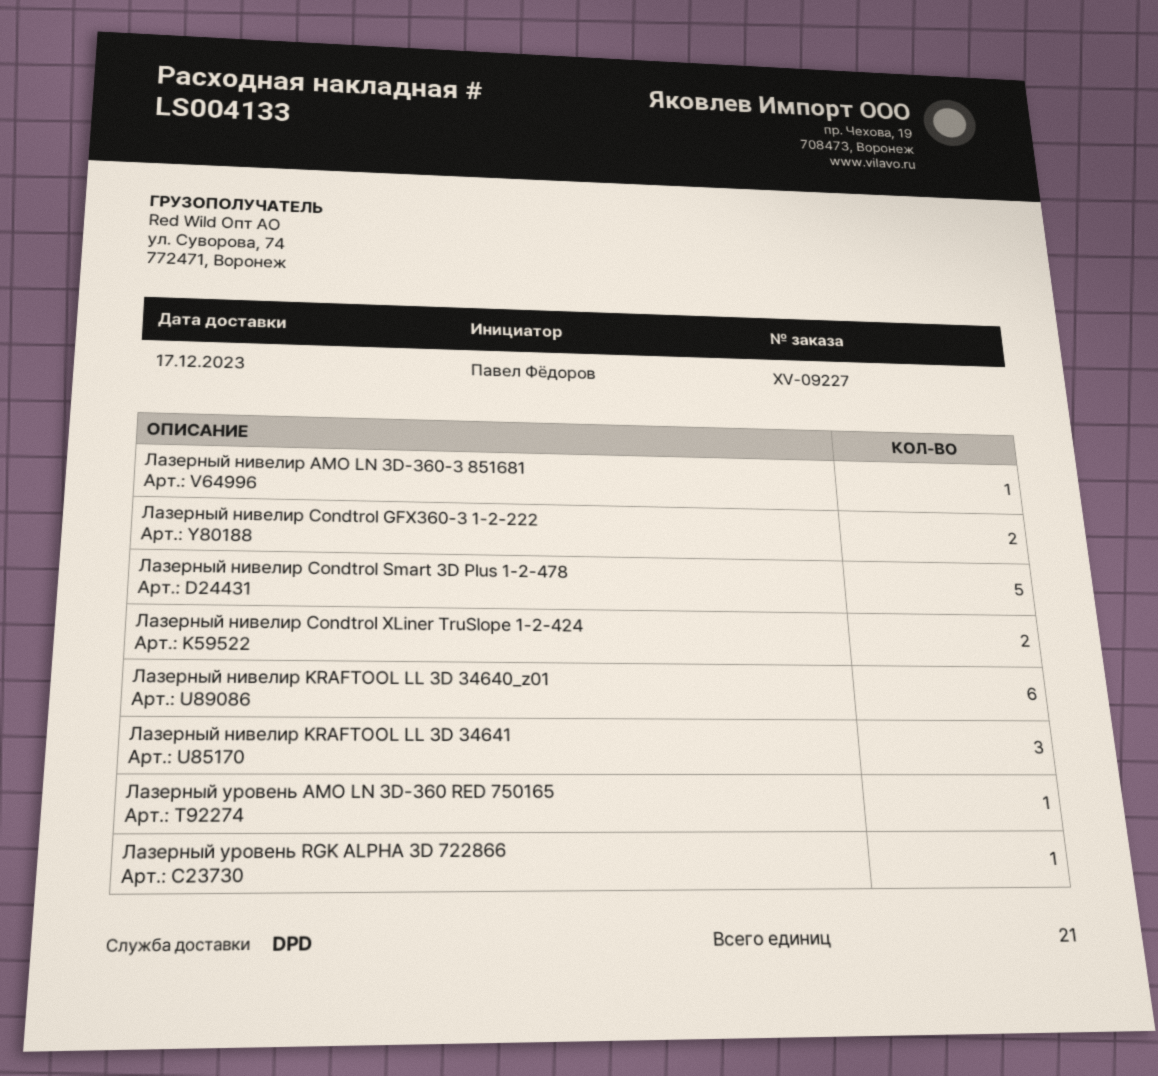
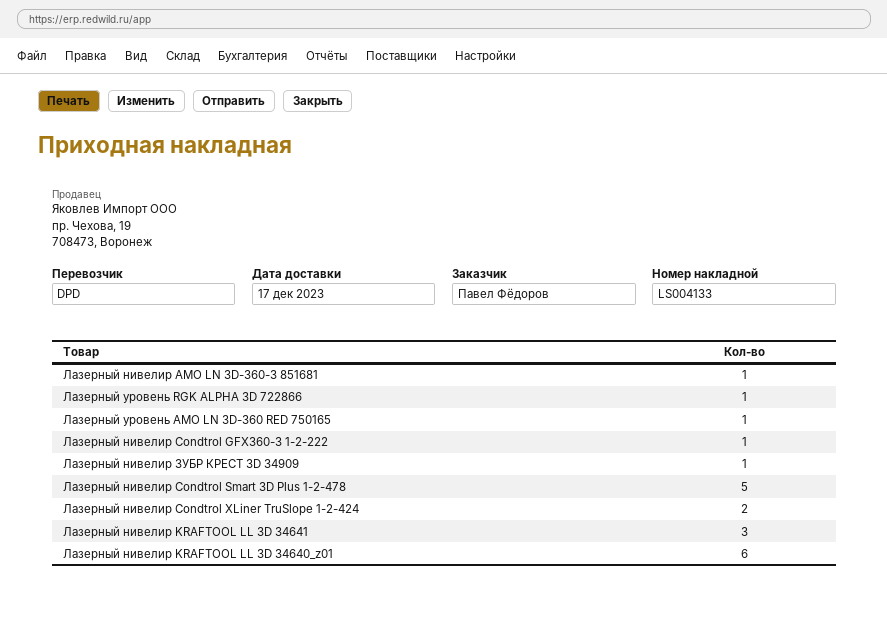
Лазерный нивелир Condtrol GFX360-3 1-2-222: 2 -> 1
Лазерный нивелир ЗУБР КРЕСТ 3D 34909: none -> 1

